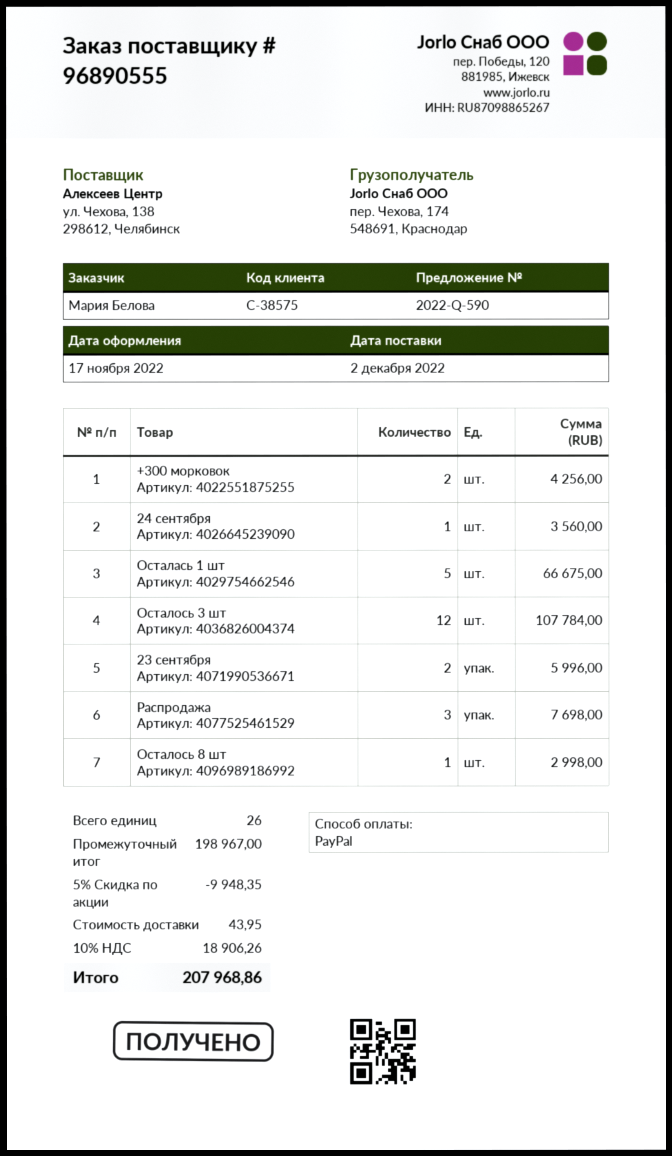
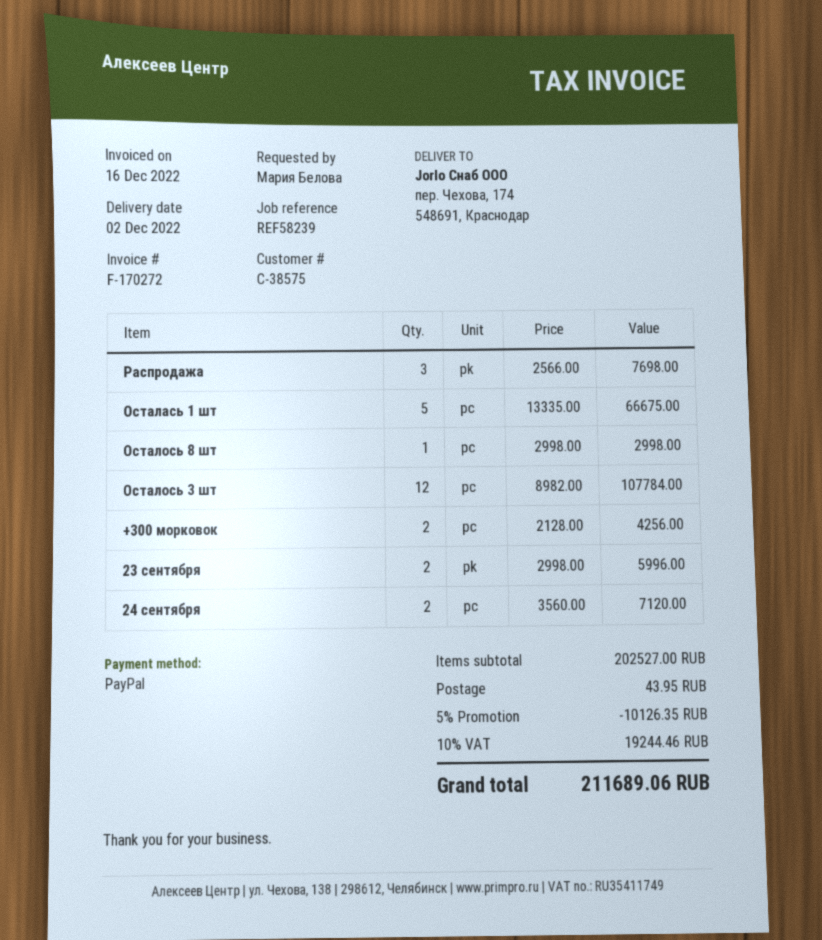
24 сентября: 1 for 3560.00 -> 2 for 7120.00
subtotal: 198967.00 -> 202527.00
discount: 5% = 9948.35 -> 5% = 10126.35
tax: 10% = 18906.26 -> 10% = 19244.46
total: 207968.86 -> 211689.06

